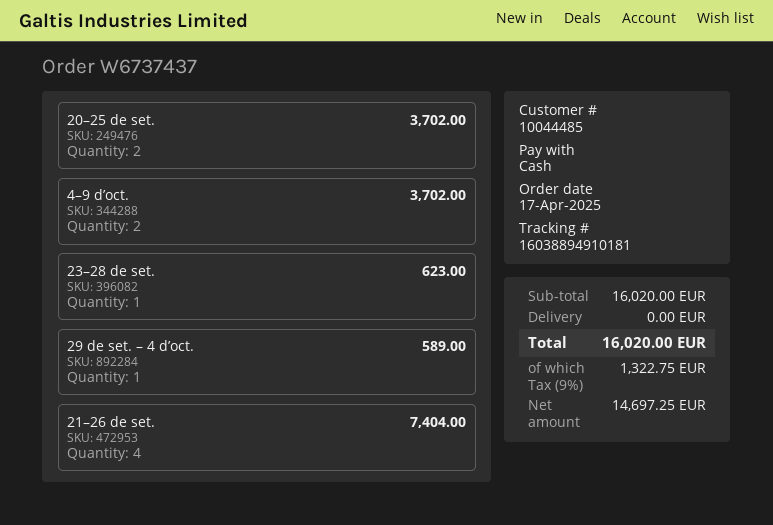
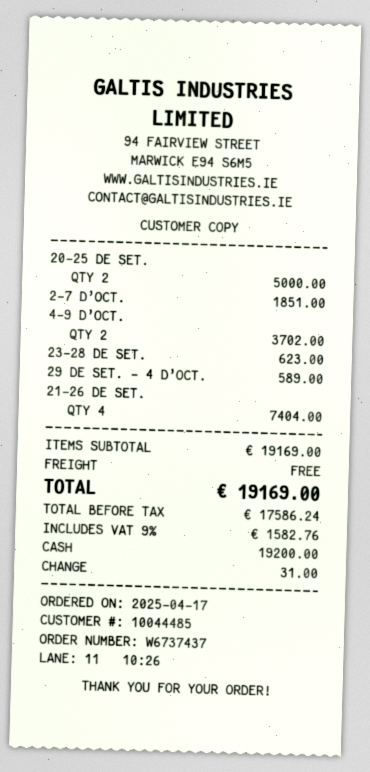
20–25 de set.: 2 for 3702.00 -> 2 for 5000.00
2–7 D’OCT.: none -> 1 for 1851.00
subtotal: 16020.00 -> 19169.00
net: 14697.25 -> 17586.24
tax: 9% = 1322.75 -> 9% = 1582.76
total: 16020.00 -> 19169.00

